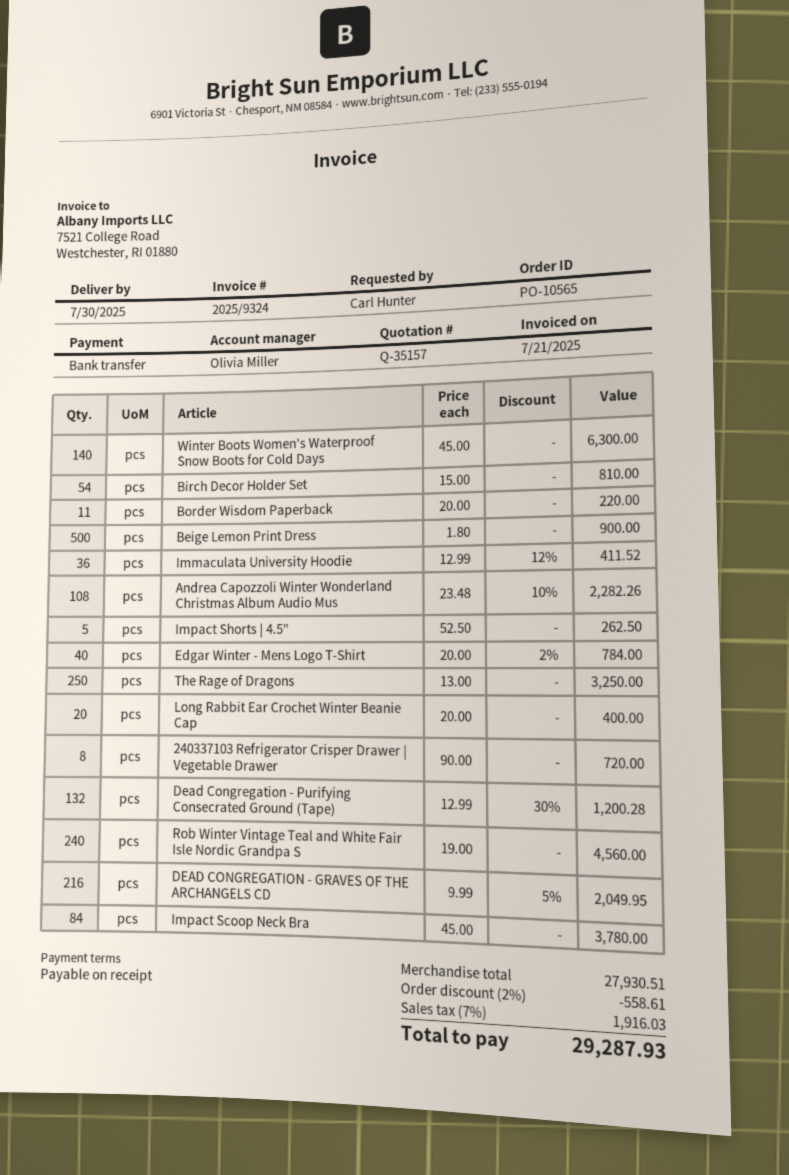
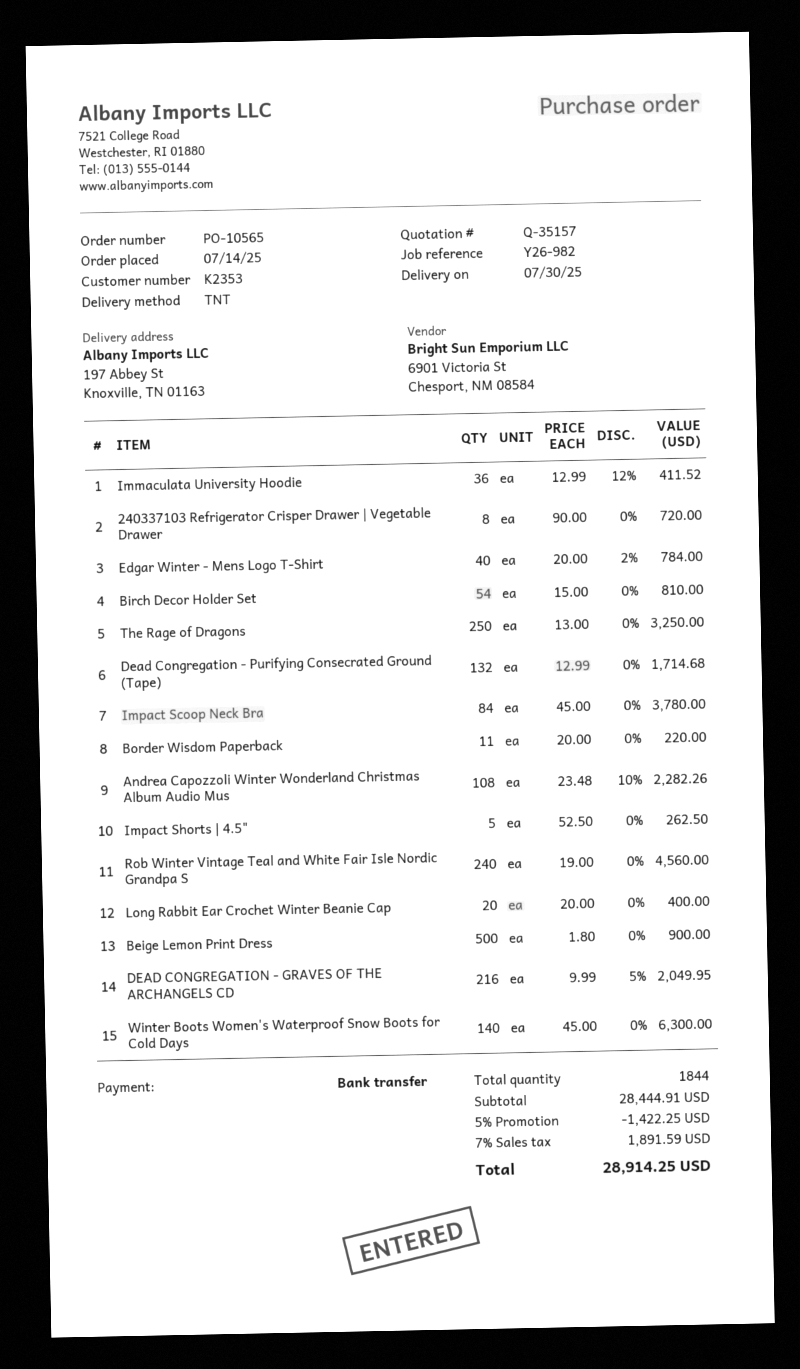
Dead Congregation - Purifying Consecrated Ground (Tape): 132 x 12.99 - 30% = 1200.28 -> 132 x 12.99 = 1714.68
subtotal: 27930.51 -> 28444.91
discount: 2% = 558.61 -> 5% = 1422.25
tax: 7% = 1916.03 -> 7% = 1891.59
total: 29287.93 -> 28914.25

